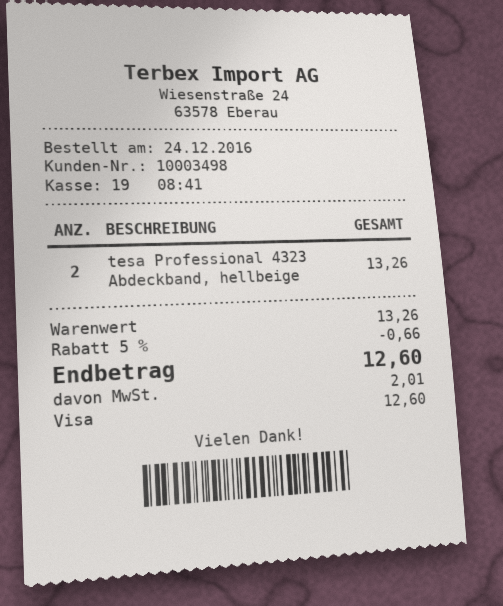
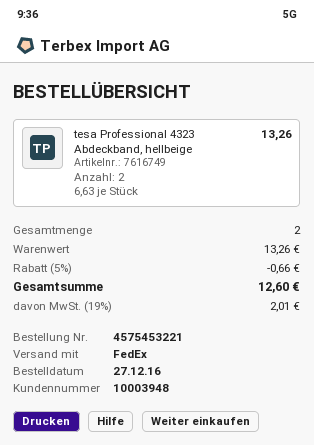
order date: 2016-12-24 -> 2016-12-27
customer number: 10003498 -> 10003948

